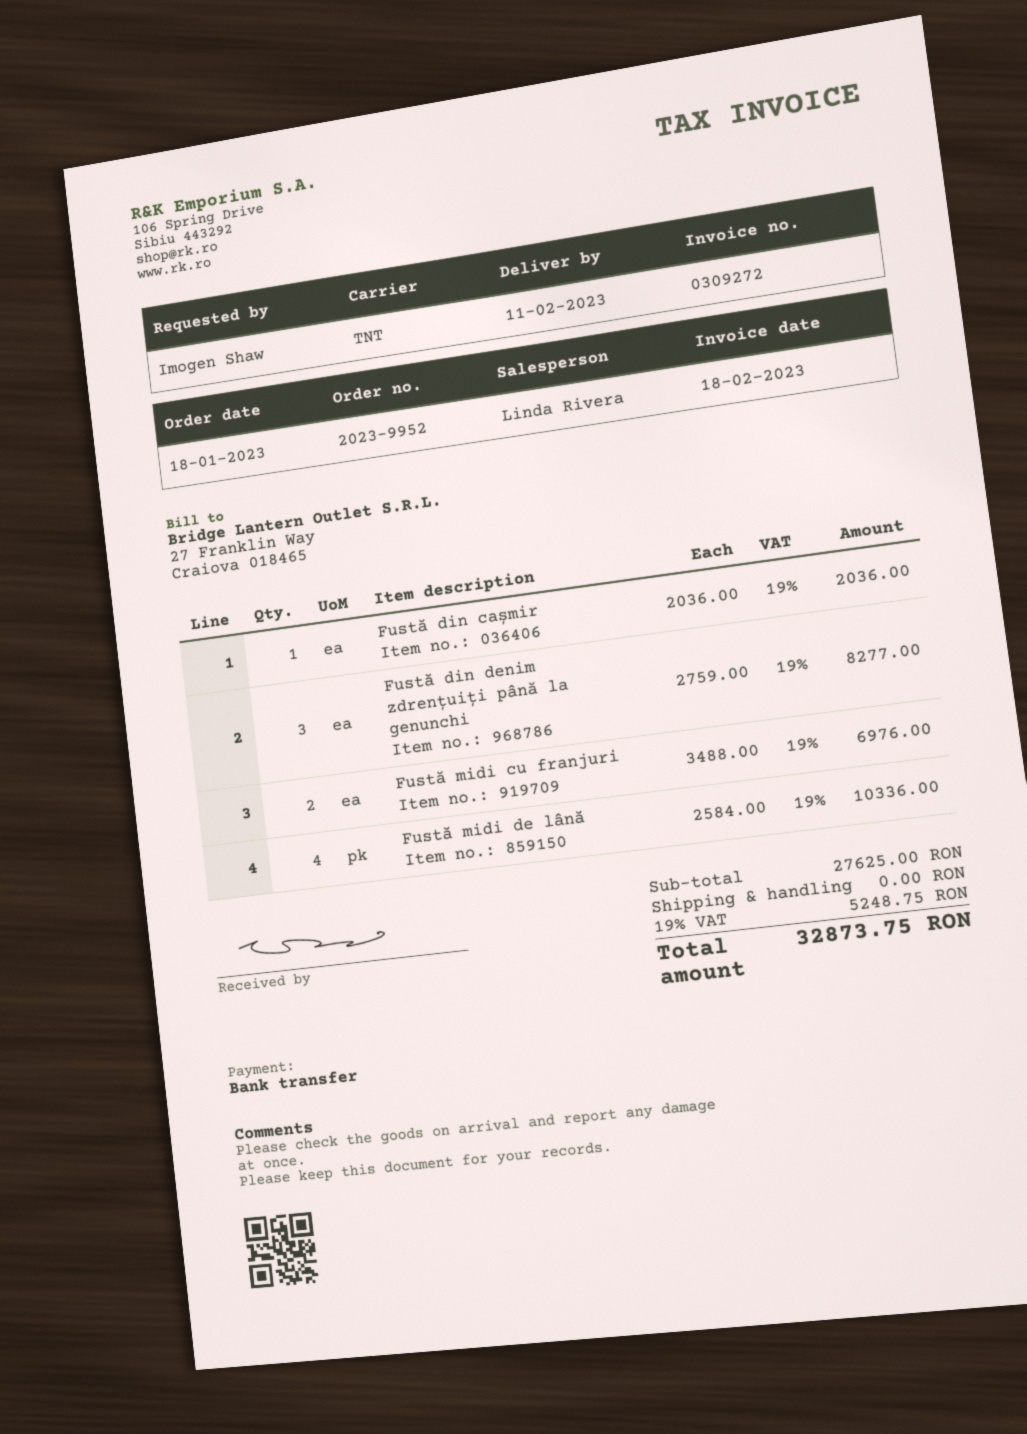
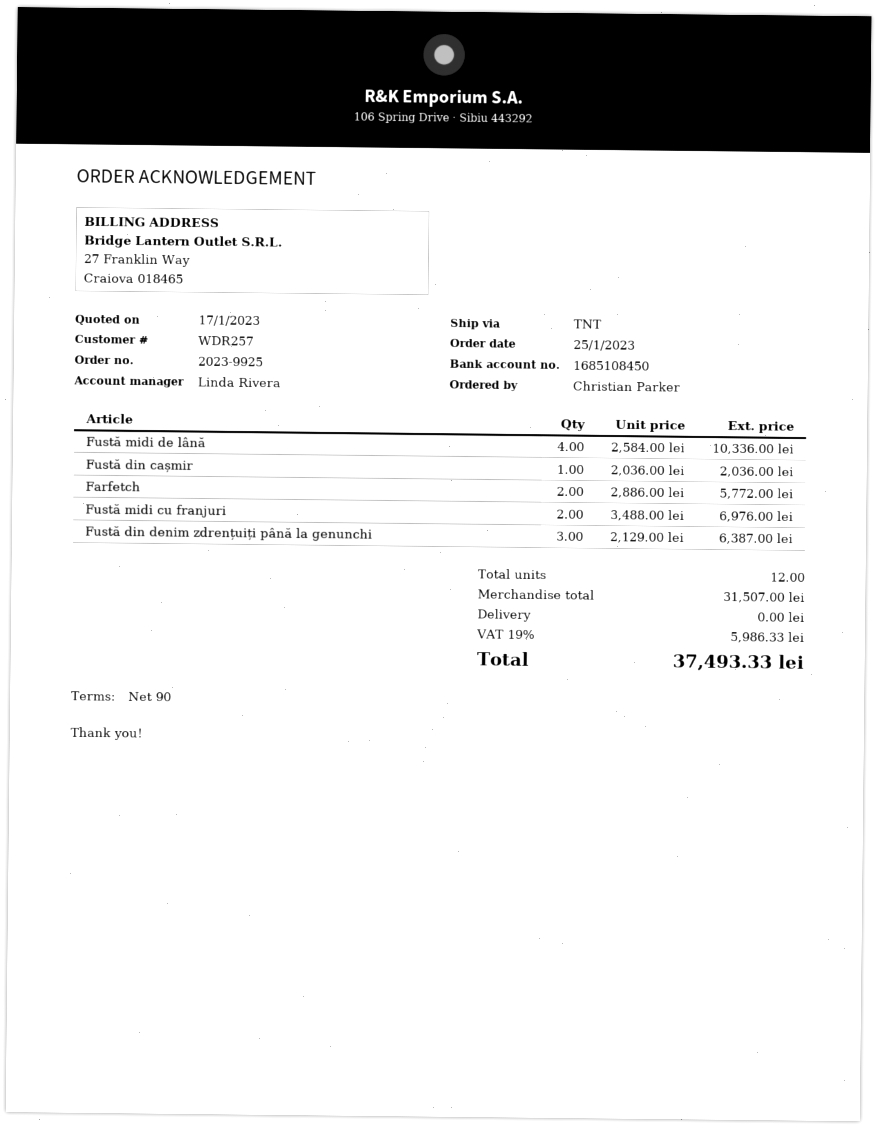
order number: 2023-9952 -> 2023-9925
order date: 2023-01-18 -> 2023-01-25
ordered by: Imogen Shaw -> Christian Parker
Fustă din denim zdrențuiți până la genunchi: 3 x 2759.00 = 8277.00 -> 3 x 2129.00 = 6387.00
Farfetch: none -> 2 x 2886.00 = 5772.00
subtotal: 27625.00 -> 31507.00
tax: 19% = 5248.75 -> 19% = 5986.33
total: 32873.75 -> 37493.33

